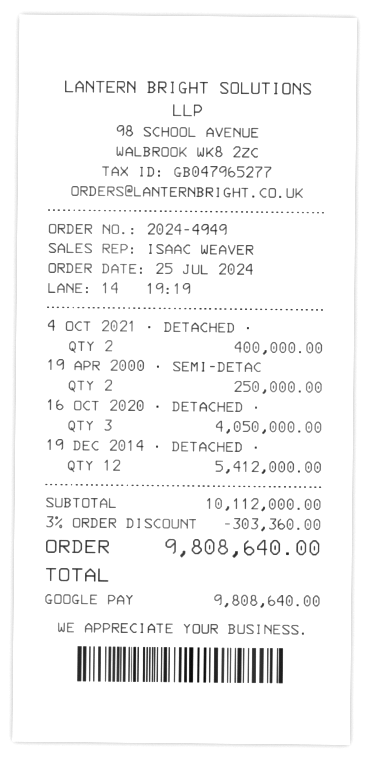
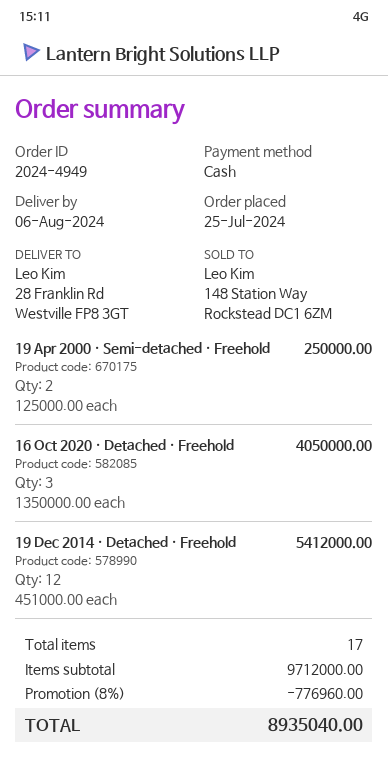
payment method: Google Pay -> cash
4 OCT 2021 · DETACHED ·: 2 for 400000.00 -> none
subtotal: 10112000.00 -> 9712000.00
discount: 3% = 303360.00 -> 8% = 776960.00
total: 9808640.00 -> 8935040.00

